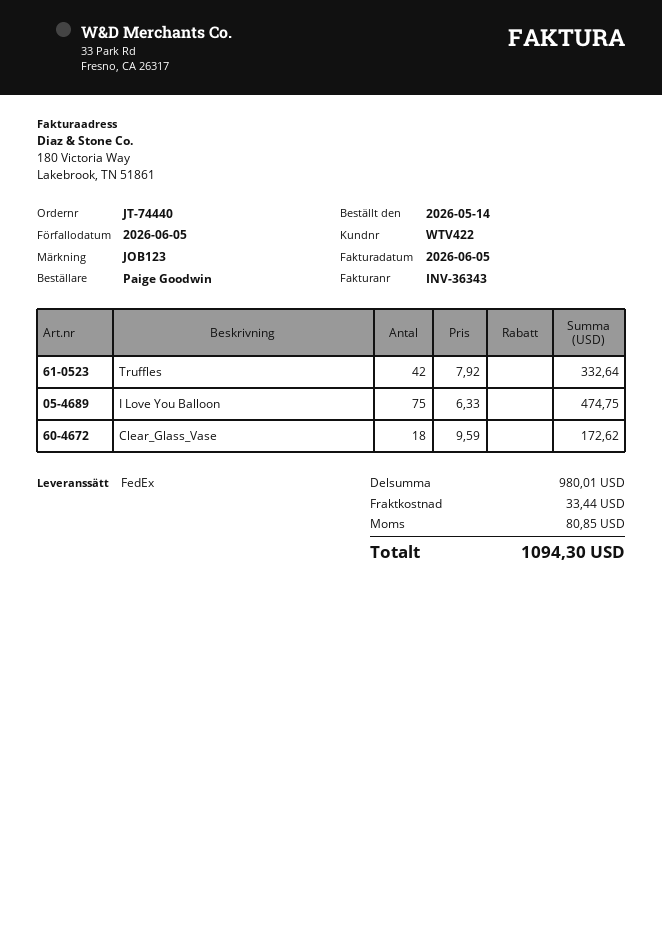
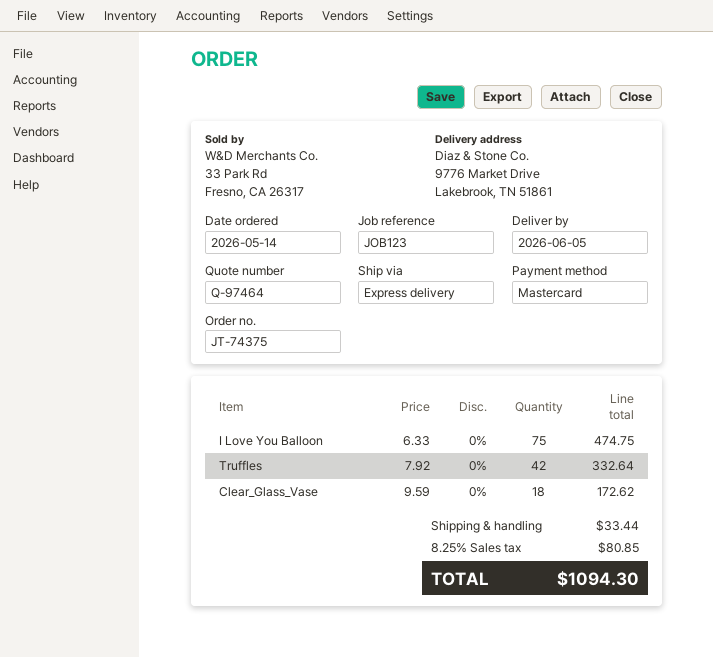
order number: JT-74440 -> JT-74375
shipping method: FedEx -> express

